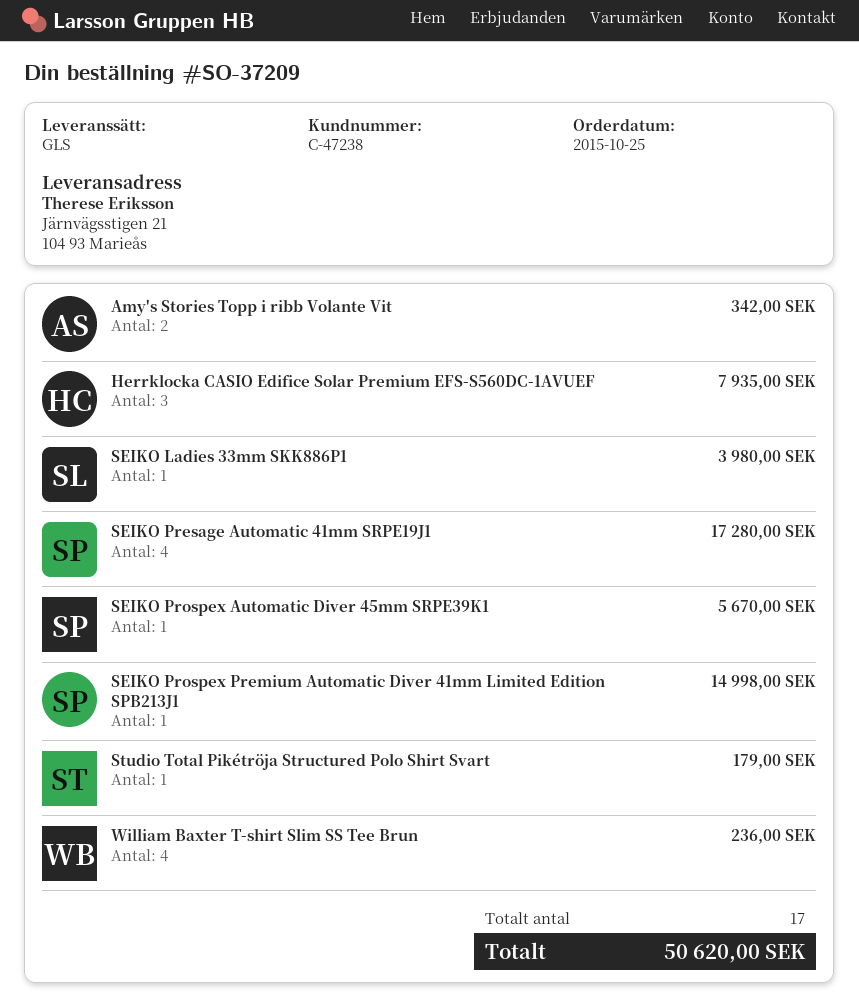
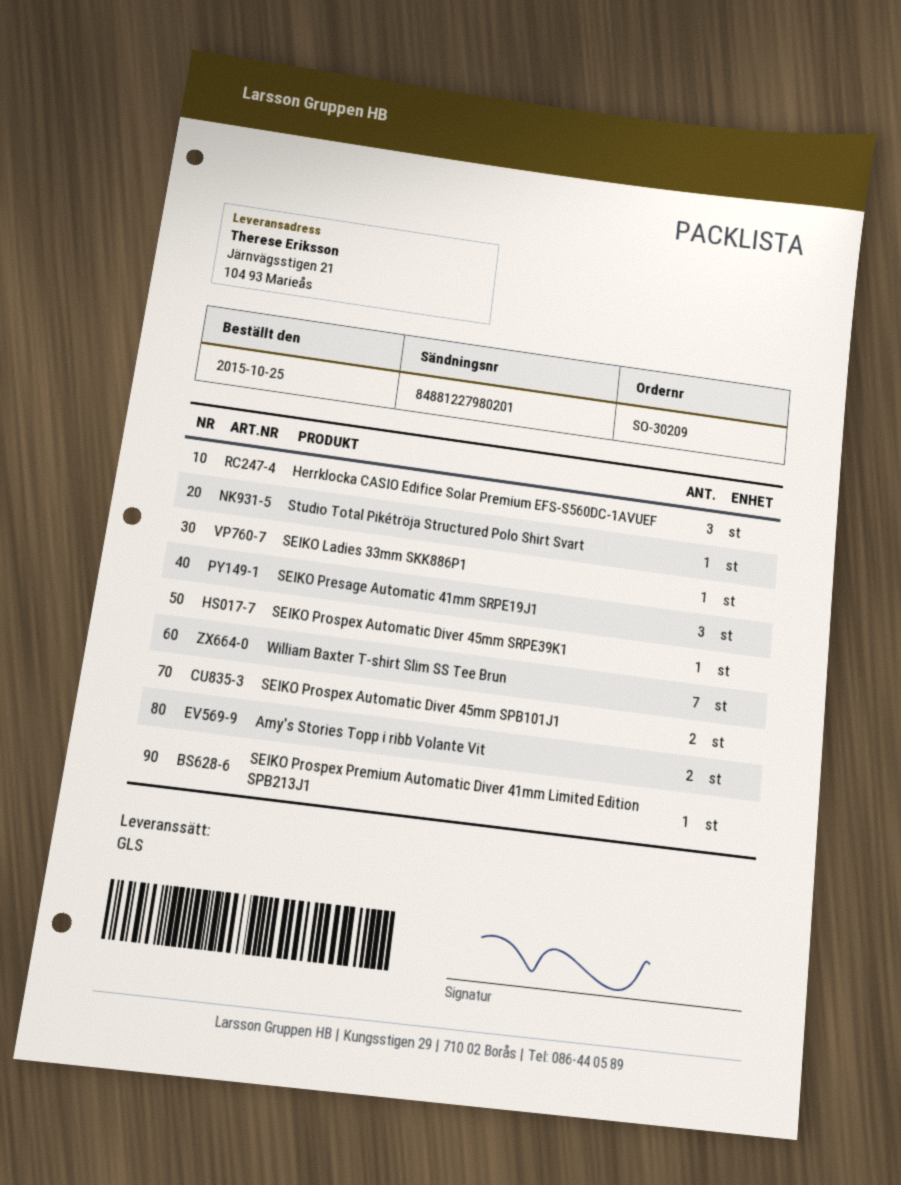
order number: SO-37209 -> SO-30209
SEIKO Presage Automatic 41mm SRPE19J1: 4 -> 3
William Baxter T-shirt Slim SS Tee Brun: 4 -> 7
SEIKO Prospex Automatic Diver 45mm SPB101J1: none -> 2

